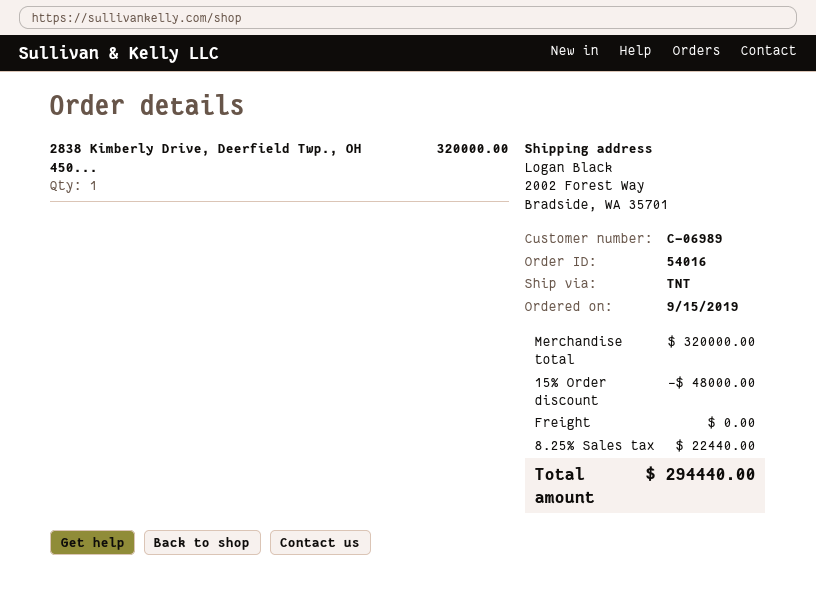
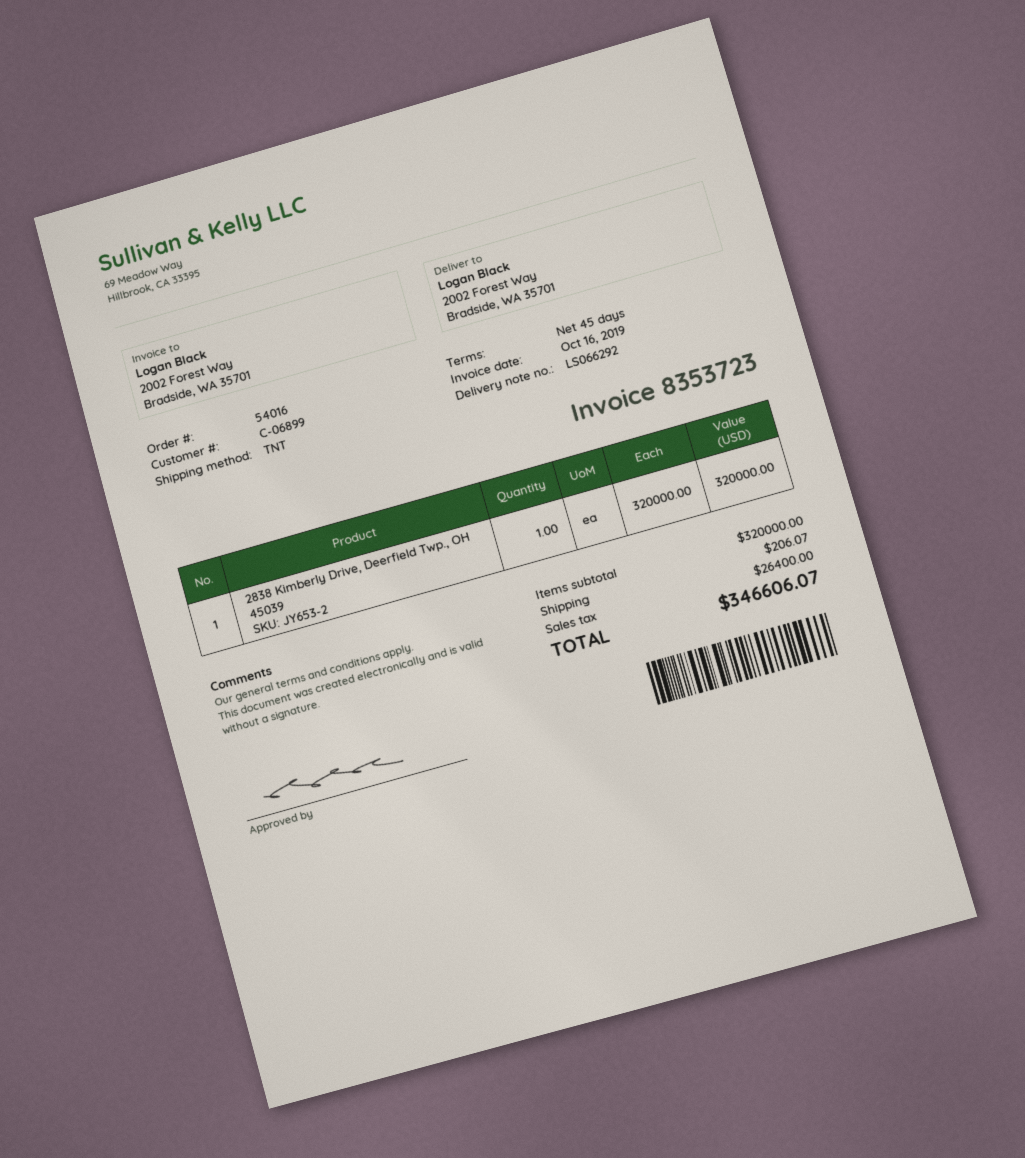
customer number: C-06989 -> C-06899
discount: 15% = 48000.00 -> none
shipping: 0.00 -> 206.07
tax: 22440.00 -> 26400.00
total: 294440.00 -> 346606.07

